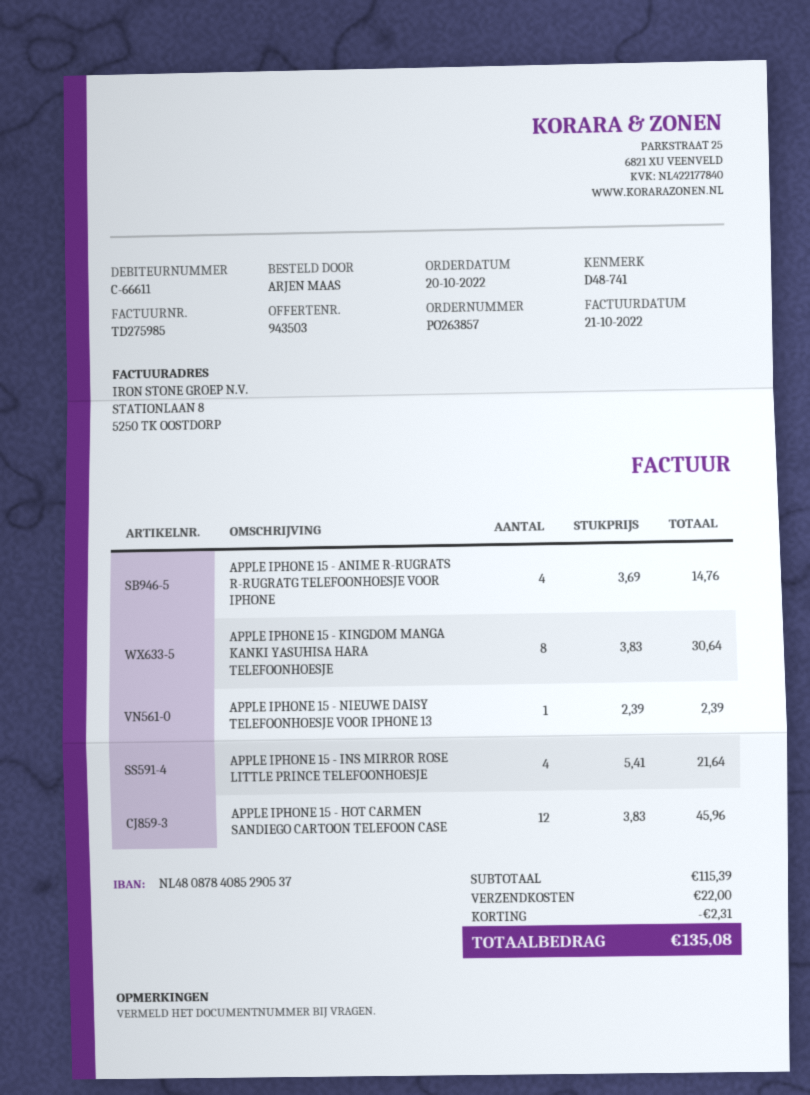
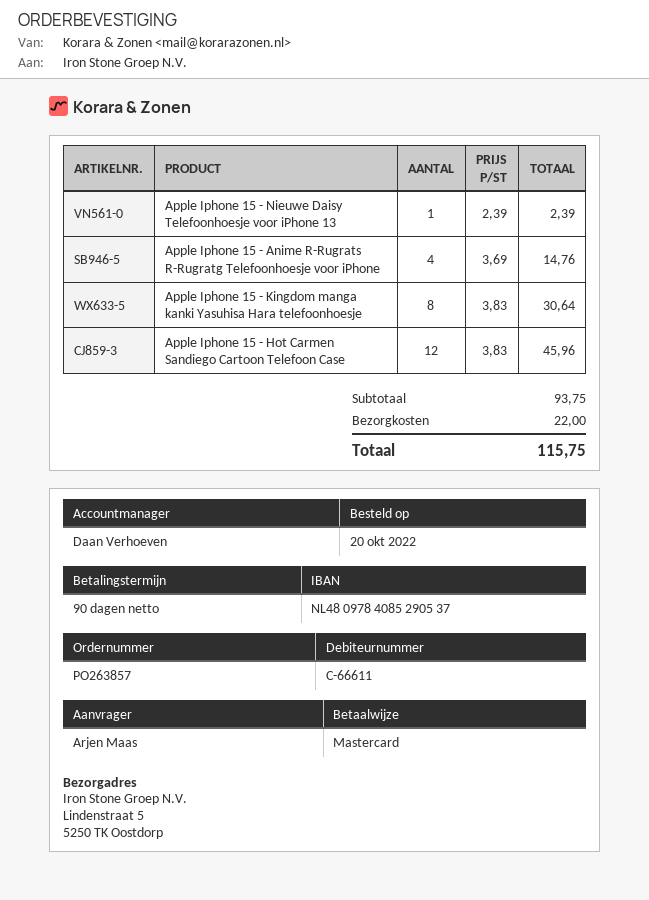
bank account: NL4808784085290537 -> NL4809784085290537
APPLE IPHONE 15 - INS MIRROR ROSE LITTLE PRINCE TELEFOONHOESJE: 4 x 5.41 = 21.64 -> none
subtotal: 115.39 -> 93.75
discount: 2.31 -> none
total: 135.08 -> 115.75

